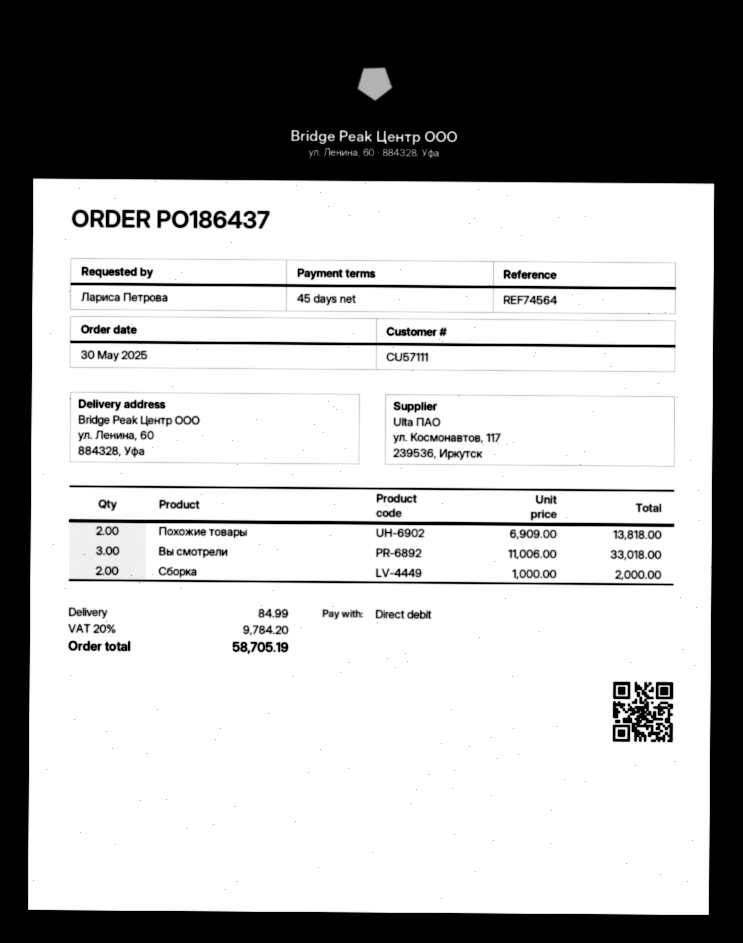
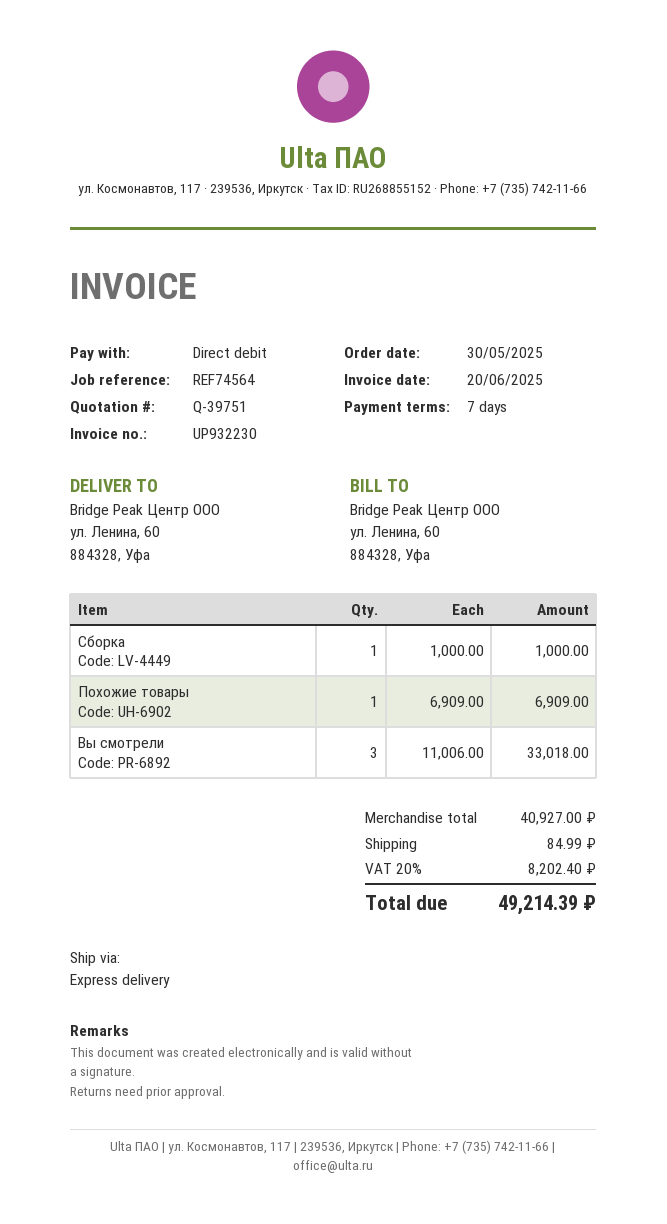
payment terms: 45 days -> 7 days
Похожие товары: 2 x 6909.00 = 13818.00 -> 1 x 6909.00 = 6909.00
Сборка: 2 x 1000.00 = 2000.00 -> 1 x 1000.00 = 1000.00
tax: 20% = 9784.20 -> 20% = 8202.40
total: 58705.19 -> 49214.39

